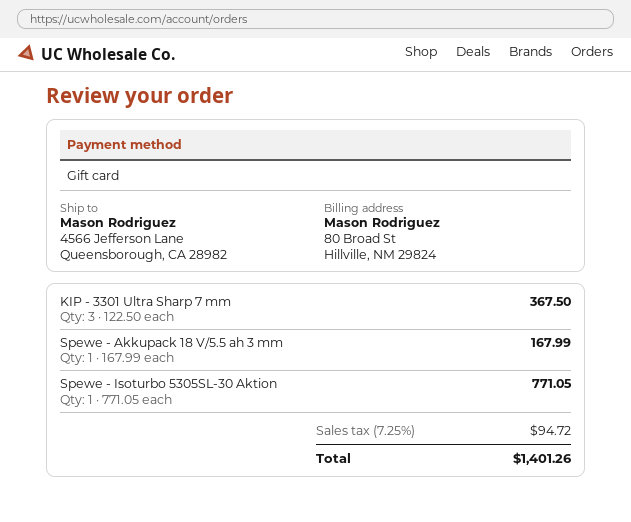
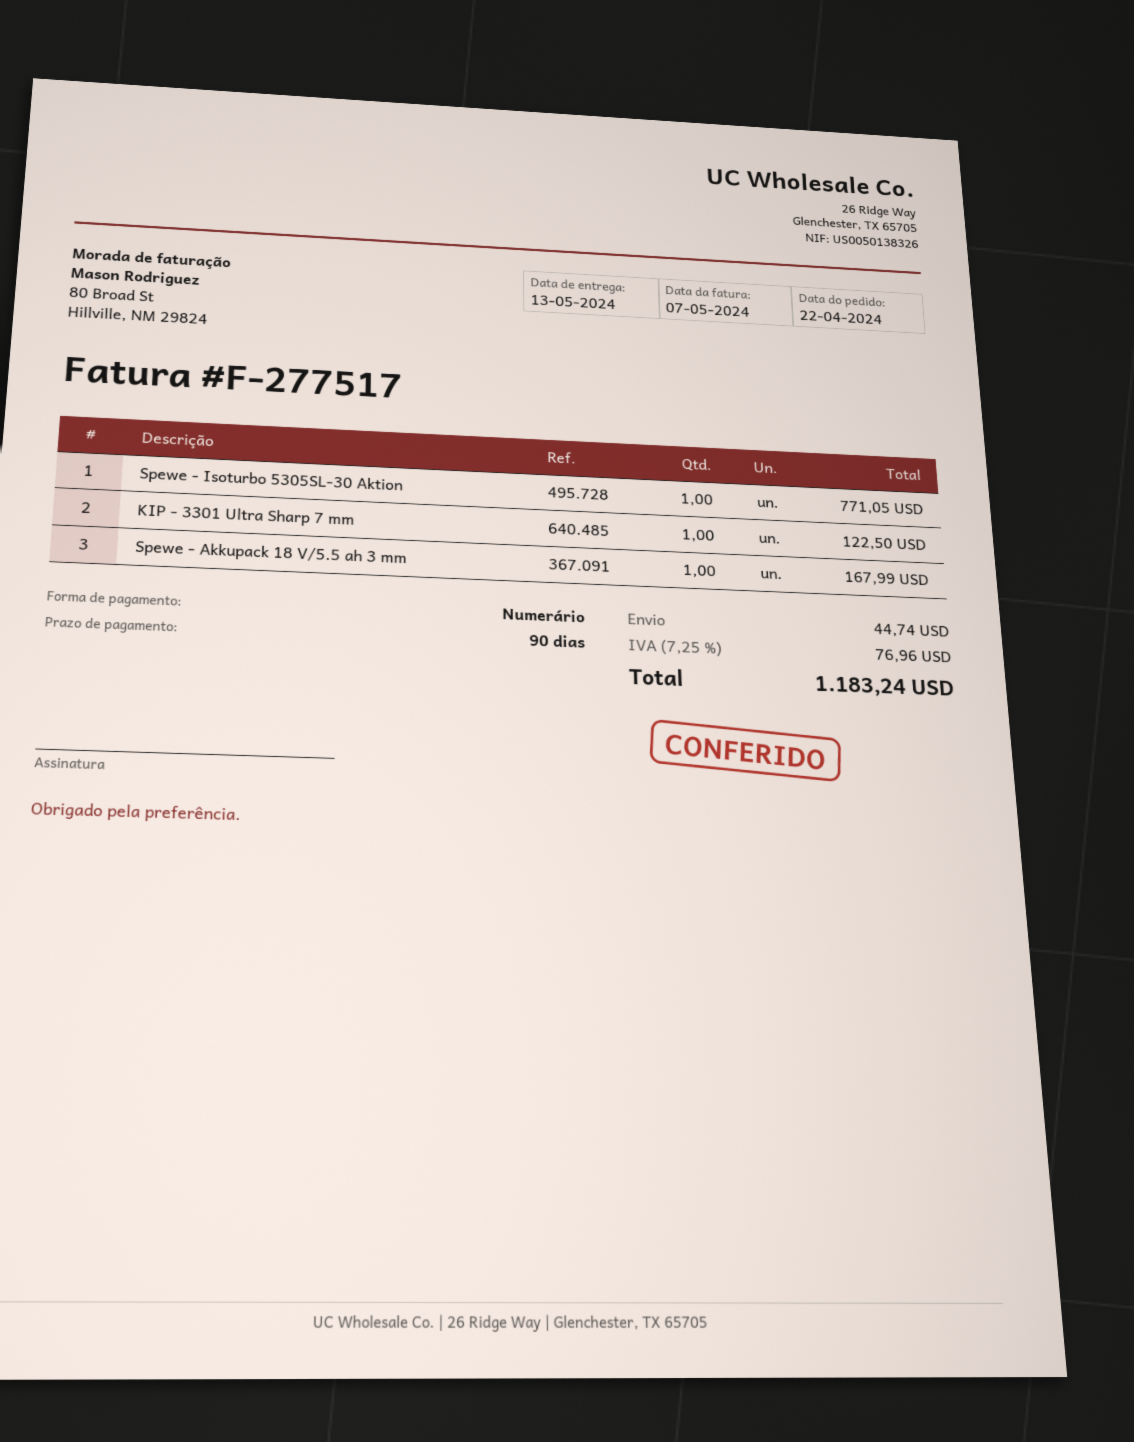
payment method: gift card -> cash
KIP - 3301 Ultra Sharp 7 mm: 3 for 367.50 -> 1 for 122.50
shipping: none -> 44.74
tax: 7.25% = 94.72 -> 7.25% = 76.96
total: 1401.26 -> 1183.24

